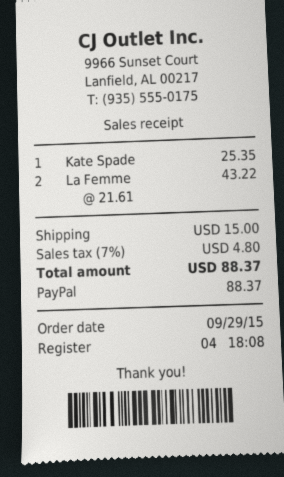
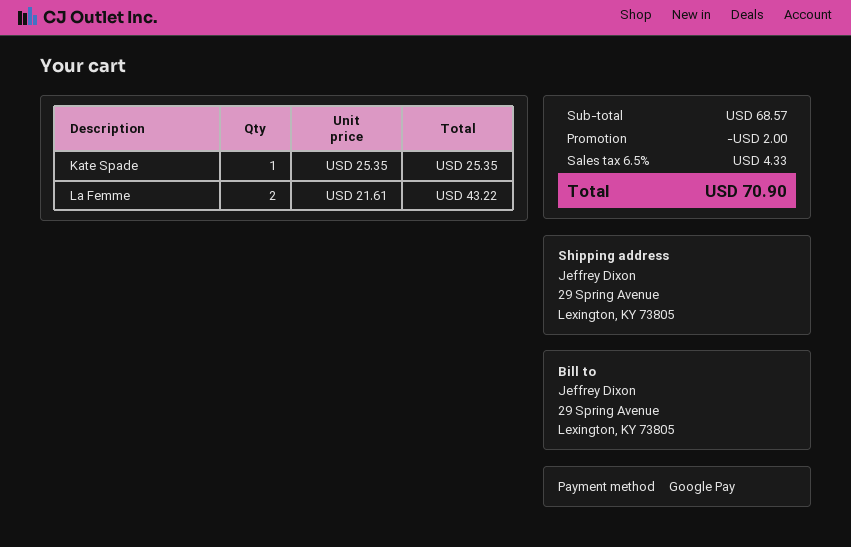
payment method: PayPal -> Google Pay
discount: none -> 2.00
shipping: 15.00 -> none
tax: 7% = 4.80 -> 6.5% = 4.33
total: 88.37 -> 70.90

